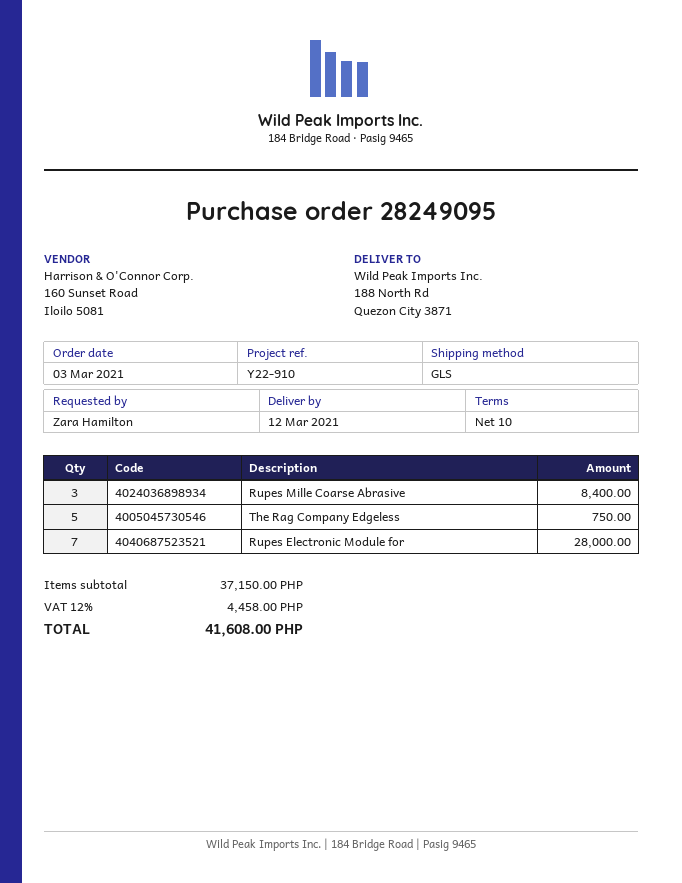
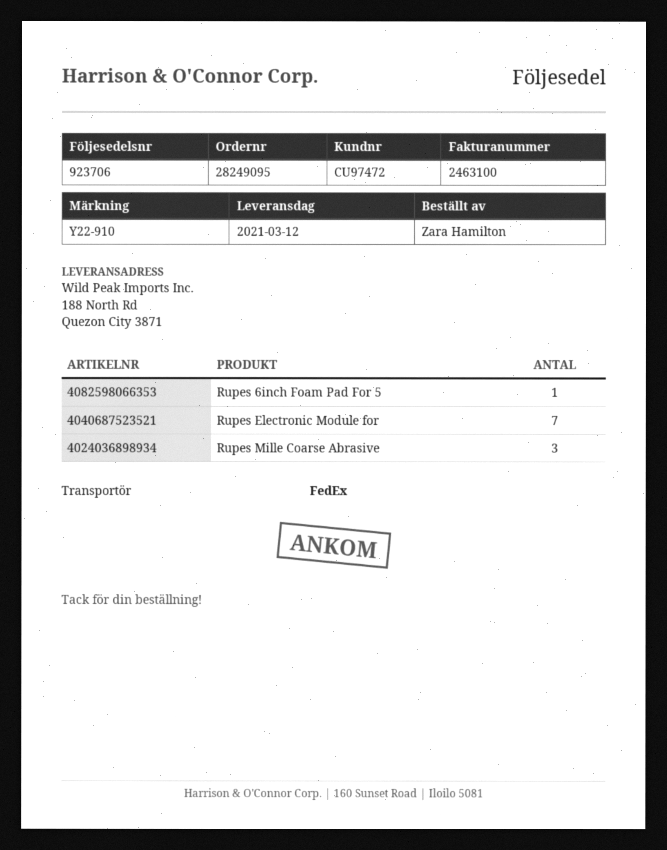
shipping method: GLS -> FedEx
The Rag Company Edgeless: 5 -> none
Rupes 6inch Foam Pad For 5: none -> 1

